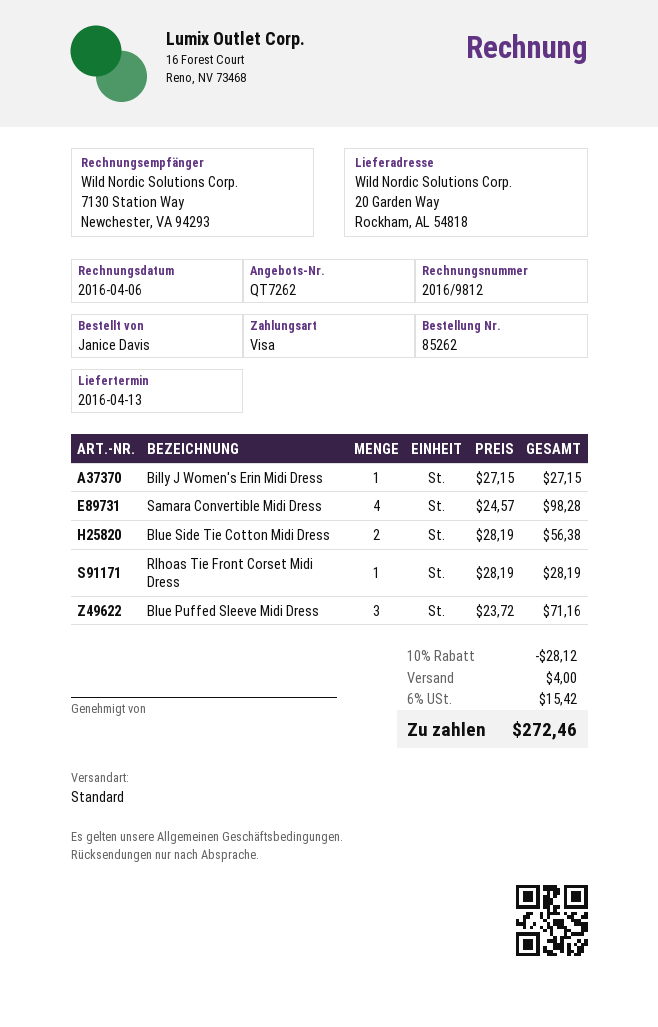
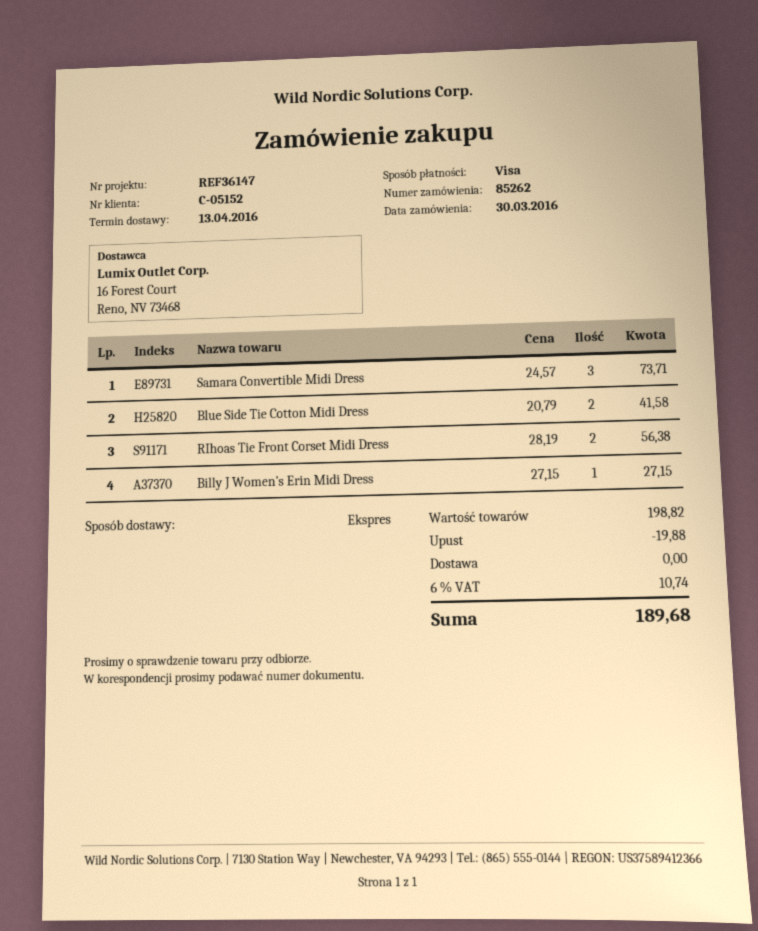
shipping method: standard -> express
Samara Convertible Midi Dress: 4 x 24.57 = 98.28 -> 3 x 24.57 = 73.71
Blue Side Tie Cotton Midi Dress: 2 x 28.19 = 56.38 -> 2 x 20.79 = 41.58
RIhoas Tie Front Corset Midi Dress: 1 x 28.19 = 28.19 -> 2 x 28.19 = 56.38
Blue Puffed Sleeve Midi Dress: 3 x 23.72 = 71.16 -> none
discount: 28.12 -> 19.88
shipping: 4.00 -> 0.00
tax: 6% = 15.42 -> 6% = 10.74
total: 272.46 -> 189.68

